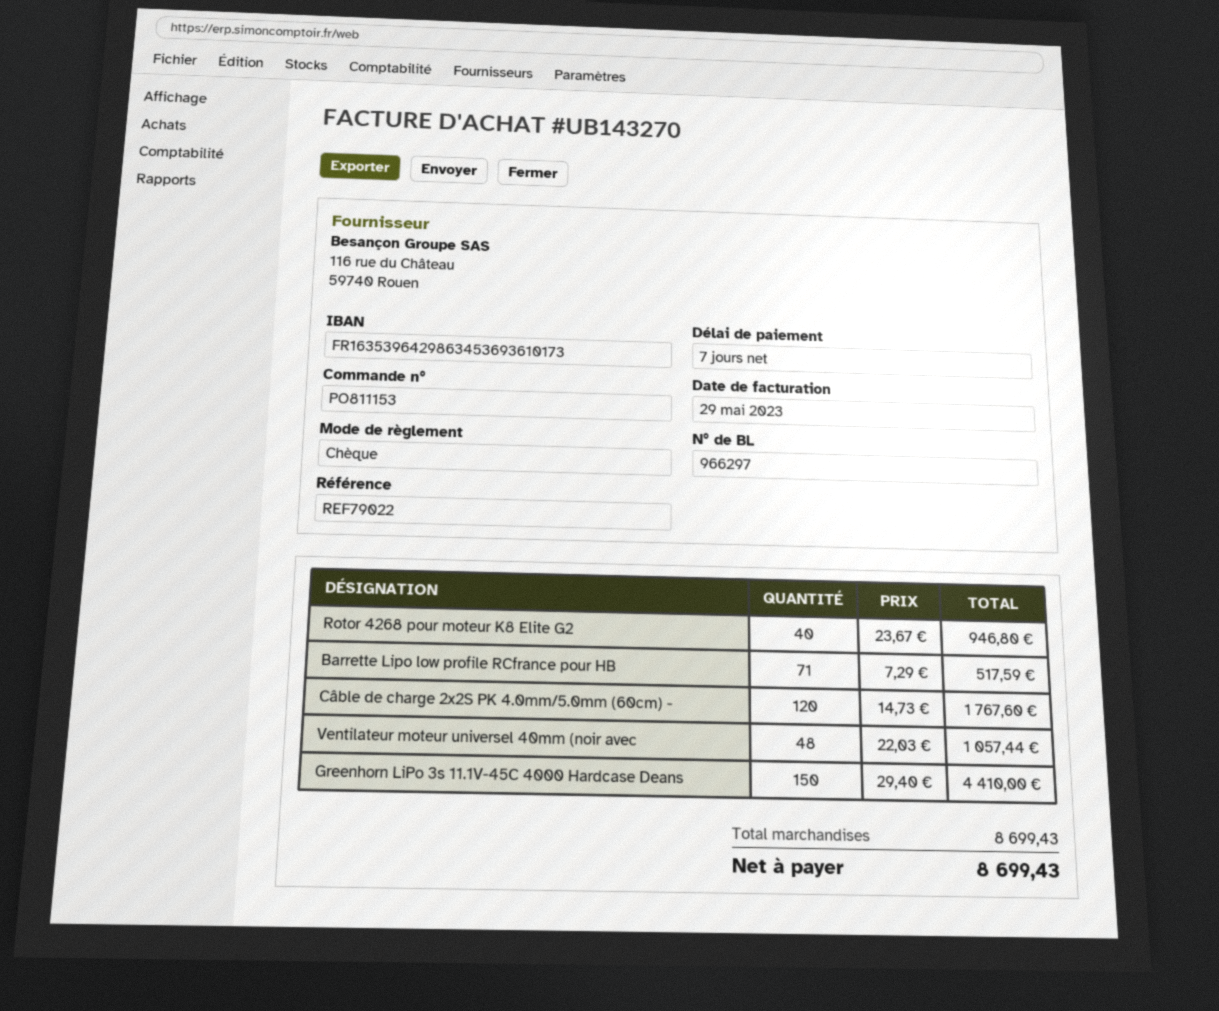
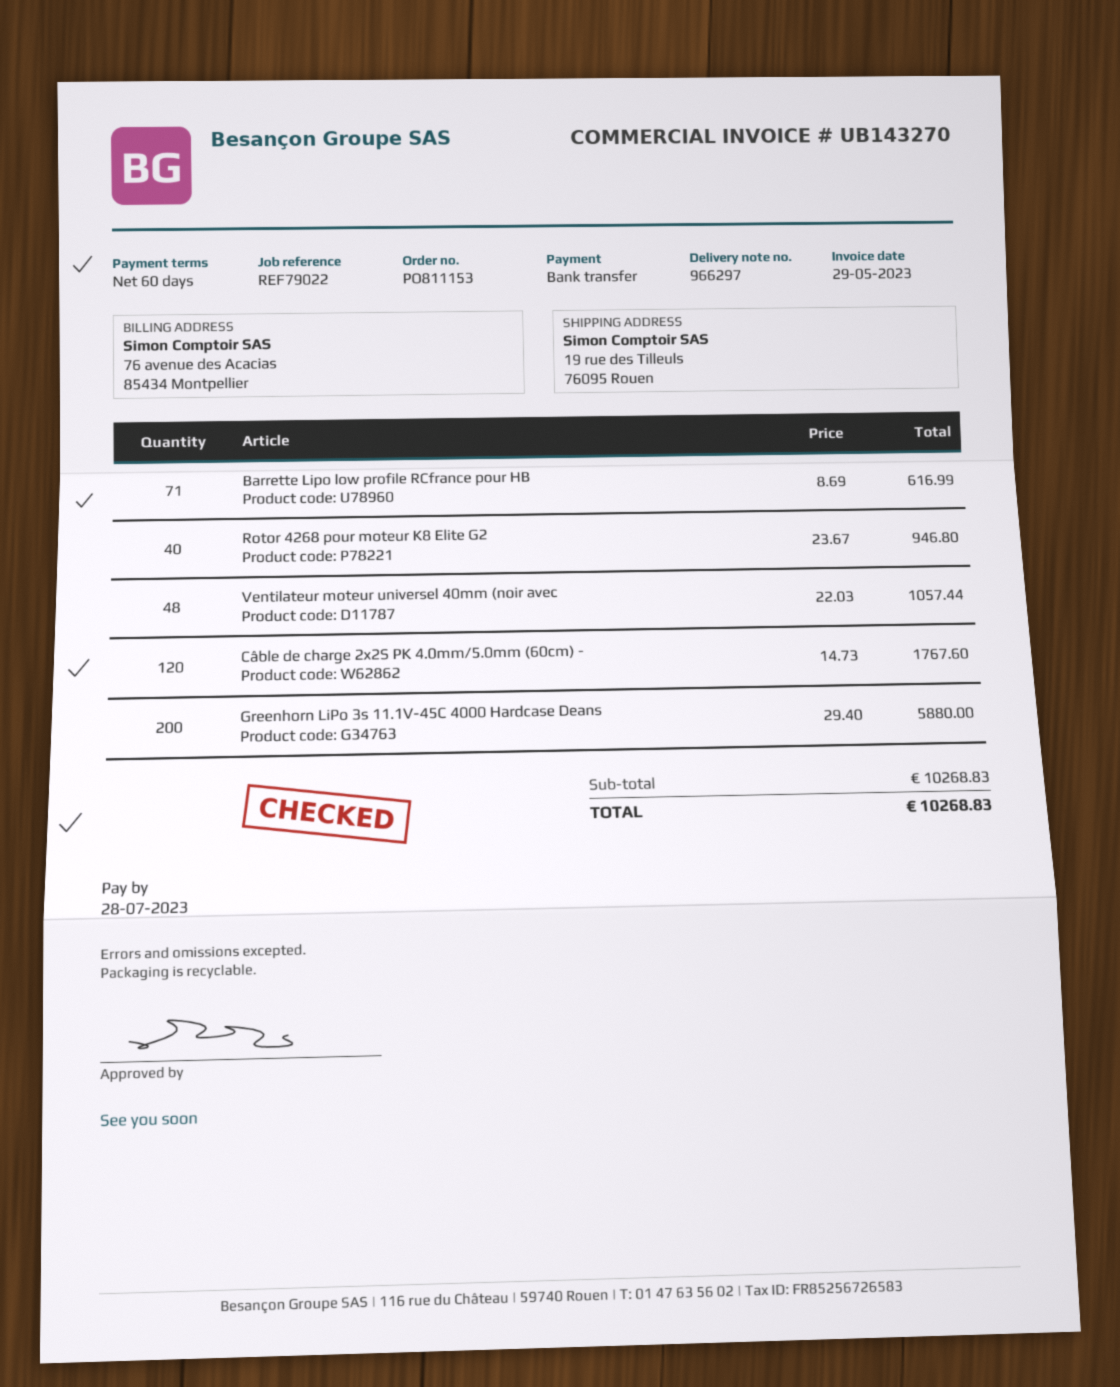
payment terms: 7 days -> 60 days
payment method: cheque -> bank transfer
Barrette Lipo low profile RCfrance pour HB: 71 x 7.29 = 517.59 -> 71 x 8.69 = 616.99
Greenhorn LiPo 3s 11.1V-45C 4000 Hardcase Deans: 150 x 29.40 = 4410.00 -> 200 x 29.40 = 5880.00
subtotal: 8699.43 -> 10268.83
total: 8699.43 -> 10268.83

